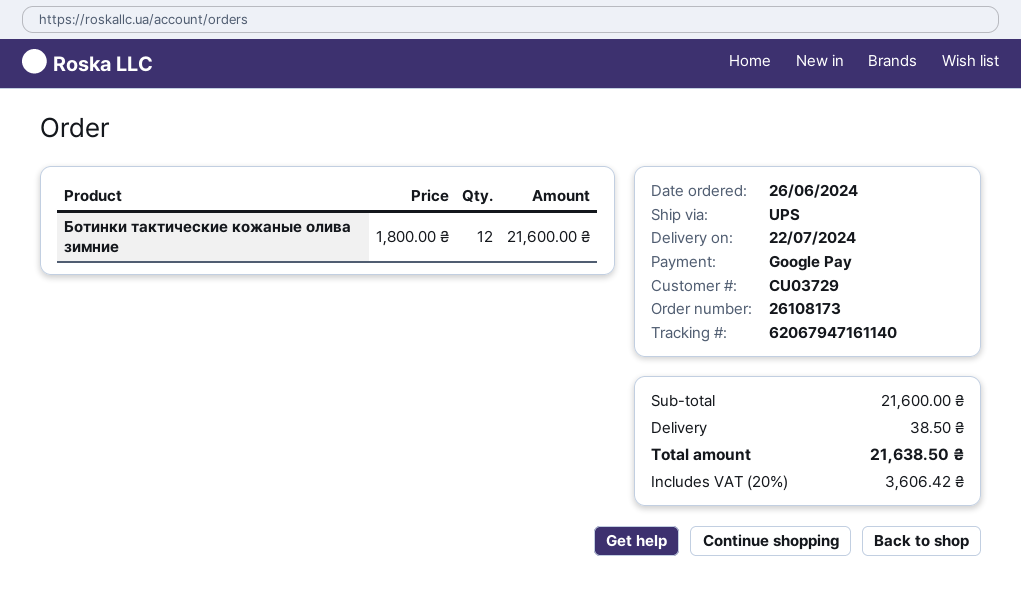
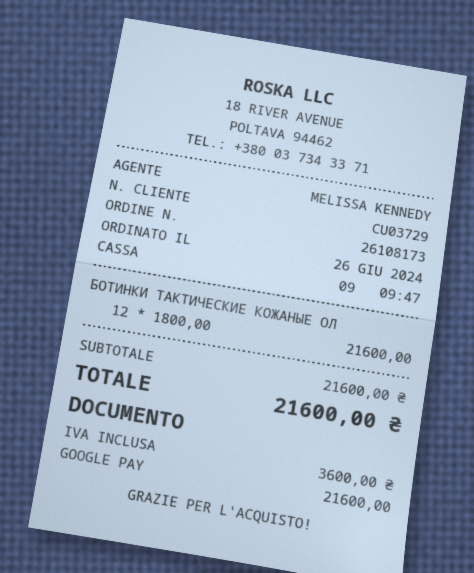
shipping: 38.50 -> none
tax: 3606.42 -> 3600.00
total: 21638.50 -> 21600.00

